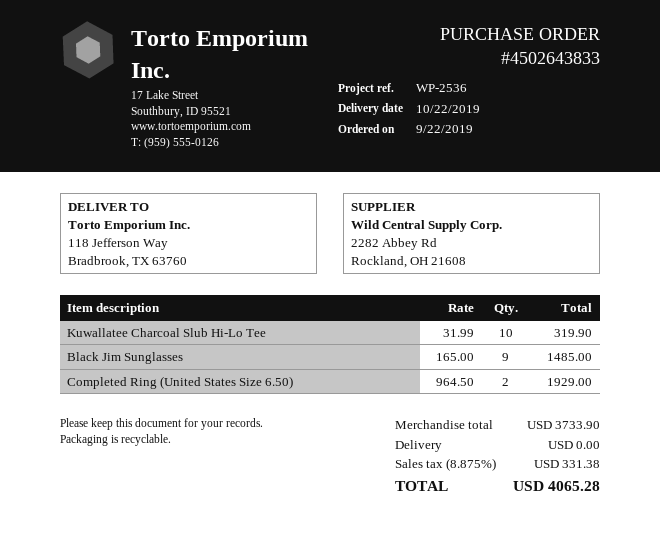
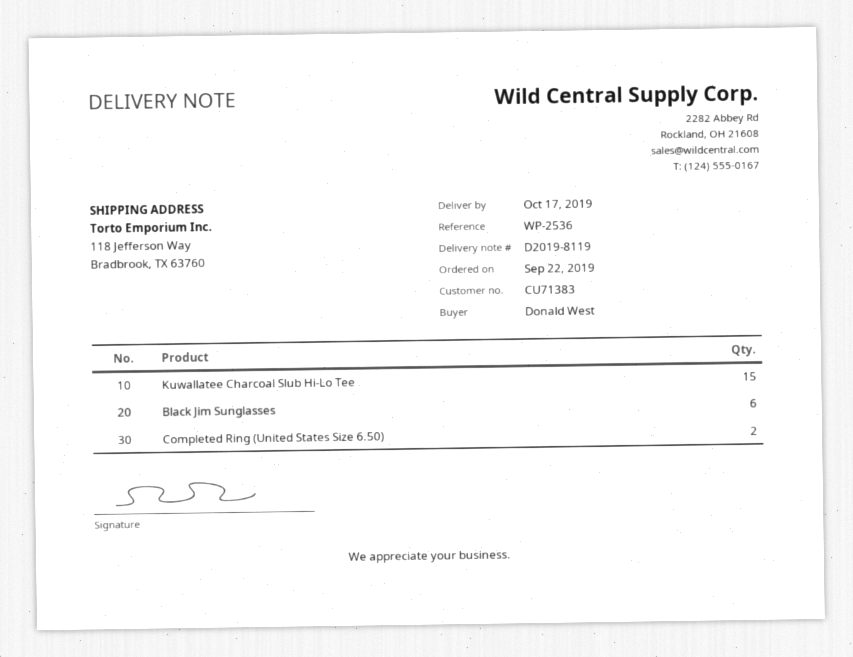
delivery date: 2019-10-22 -> 2019-10-17
Kuwallatee Charcoal Slub Hi-Lo Tee: 10 -> 15
Black Jim Sunglasses: 9 -> 6

